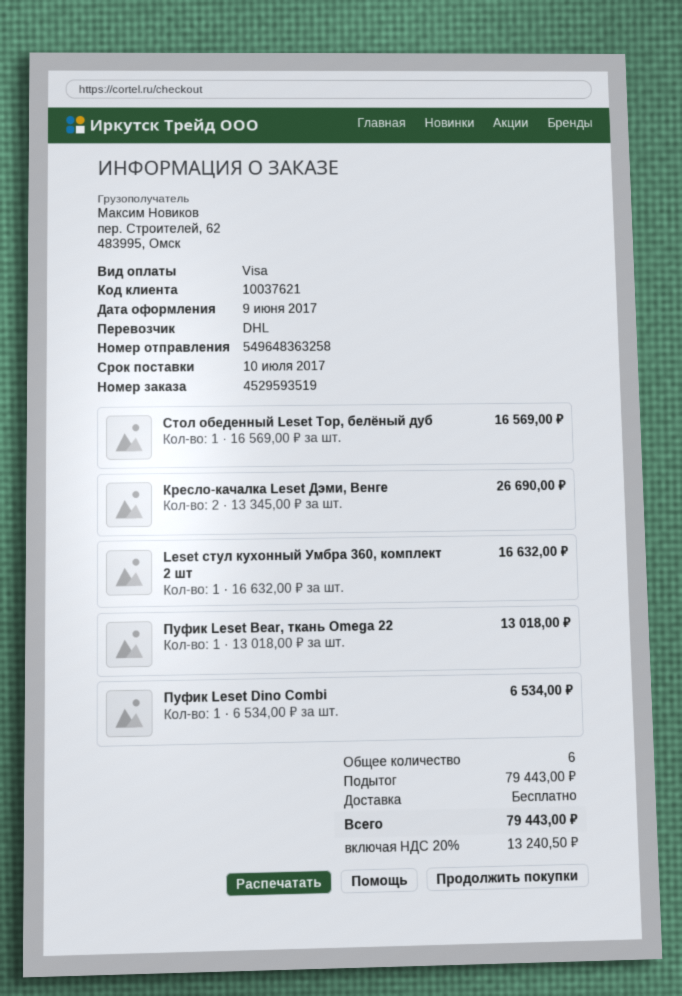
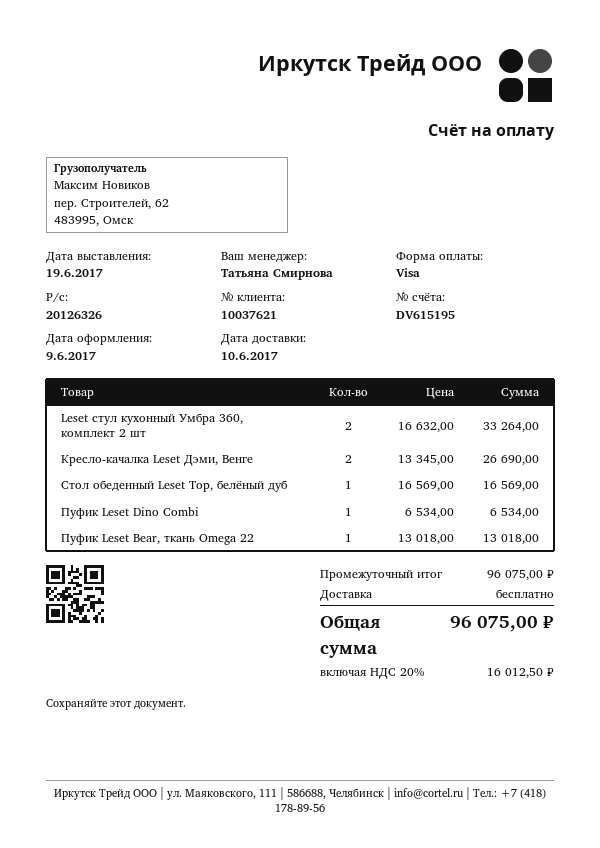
delivery date: 2017-07-10 -> 2017-06-10
Leset стул кухонный Умбра 360, комплект 2 шт: 1 x 16632.00 = 16632.00 -> 2 x 16632.00 = 33264.00
subtotal: 79443.00 -> 96075.00
tax: 20% = 13240.50 -> 20% = 16012.50
total: 79443.00 -> 96075.00

